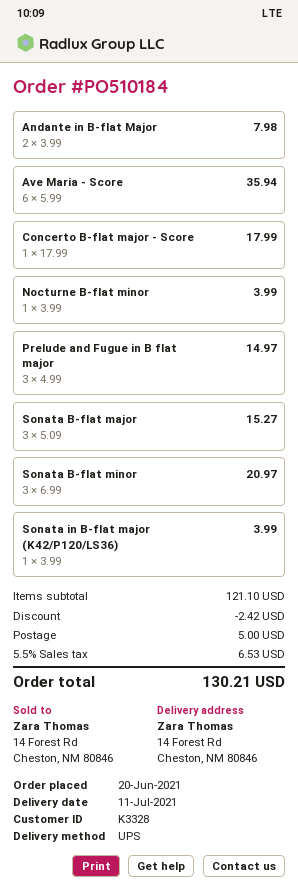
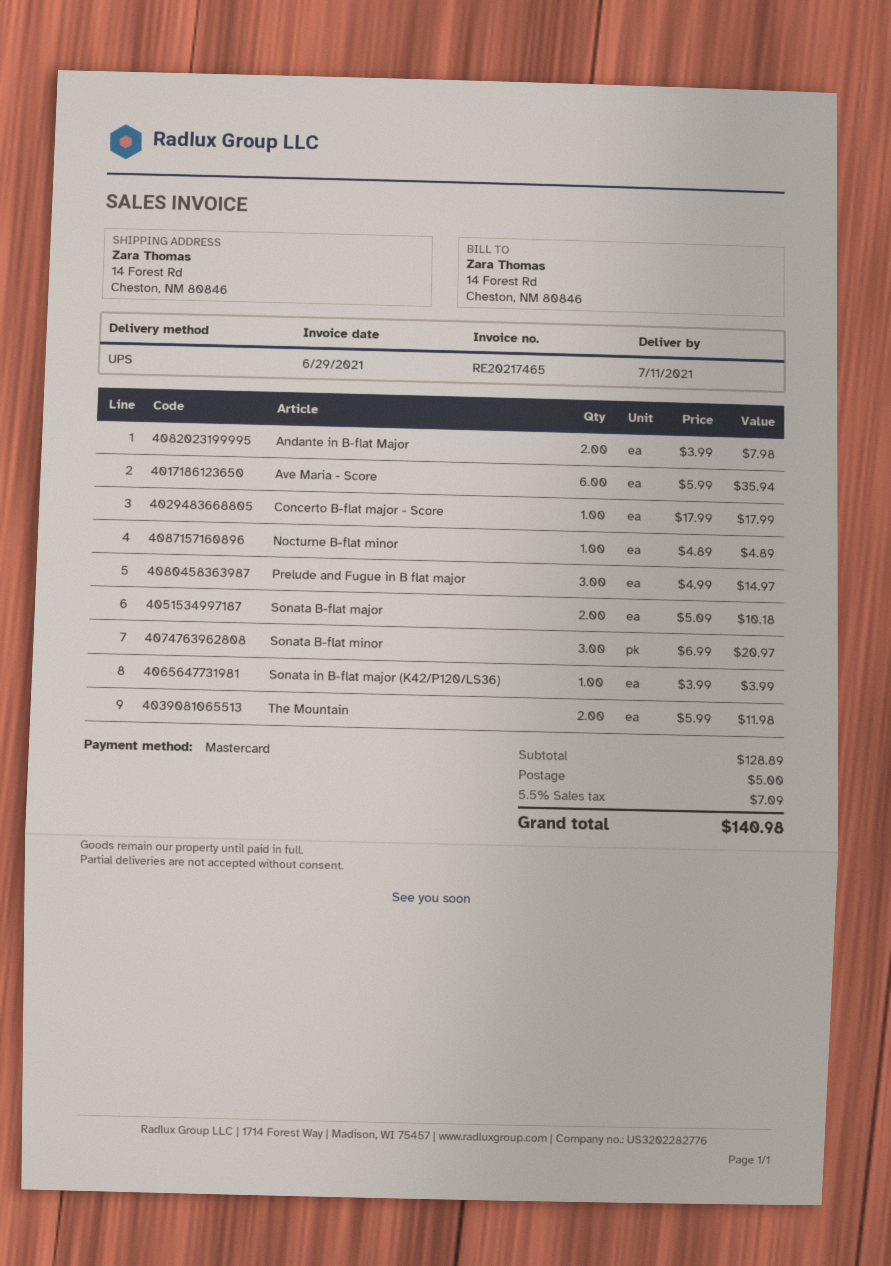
Nocturne B-flat minor: 1 x 3.99 = 3.99 -> 1 x 4.89 = 4.89
Sonata B-flat major: 3 x 5.09 = 15.27 -> 2 x 5.09 = 10.18
The Mountain: none -> 2 x 5.99 = 11.98
subtotal: 121.10 -> 128.89
discount: 2.42 -> none
tax: 5.5% = 6.53 -> 5.5% = 7.09
total: 130.21 -> 140.98

